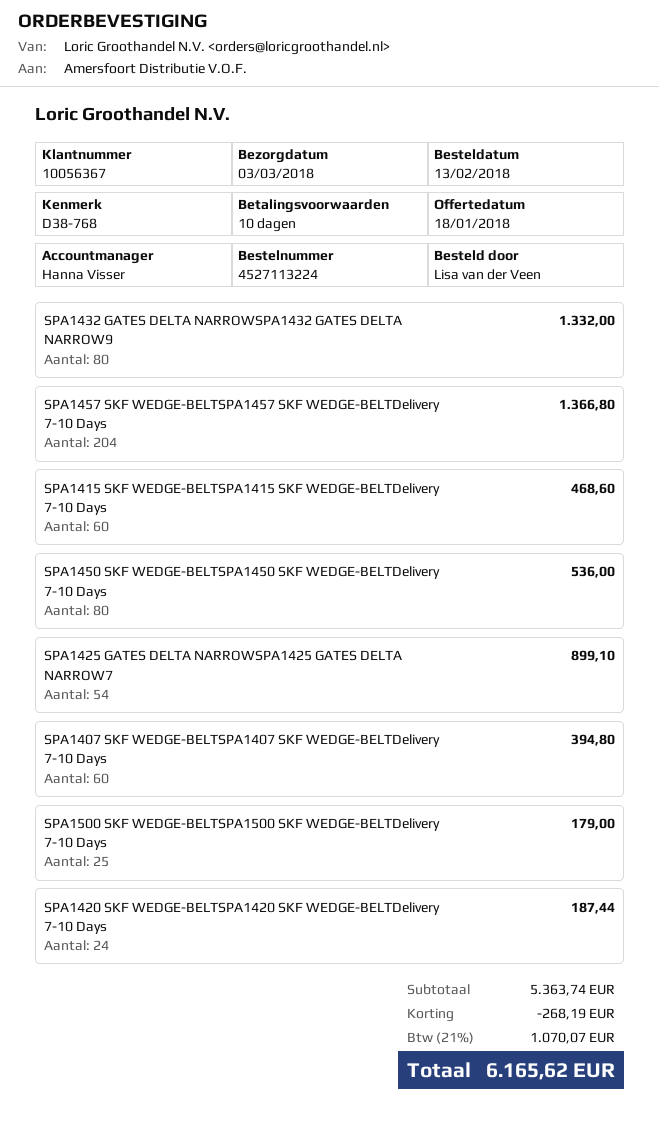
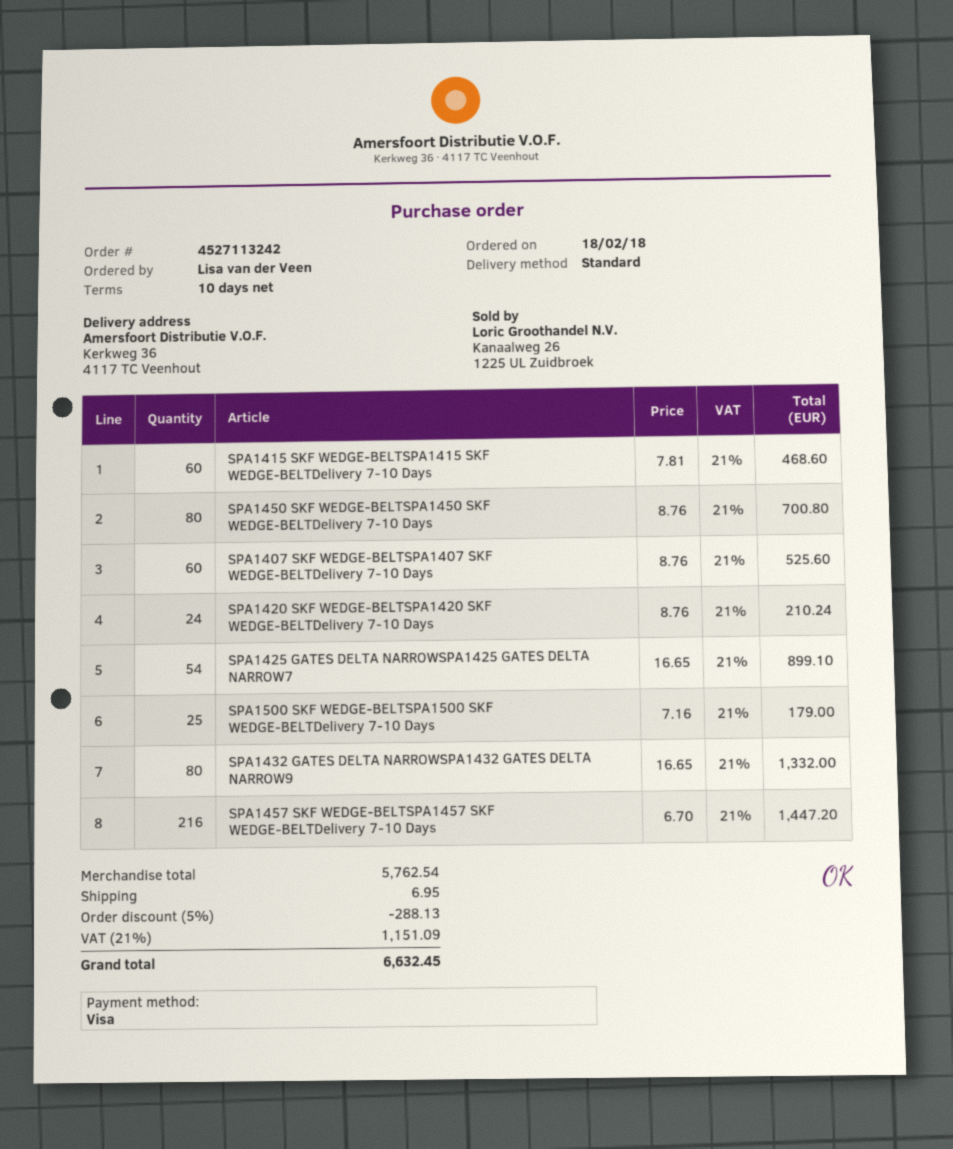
order number: 4527113224 -> 4527113242
order date: 2018-02-13 -> 2018-02-18
SPA1457 SKF WEDGE-BELTSPA1457 SKF WEDGE-BELTDelivery 7-10 Days: 204 for 1366.80 -> 216 for 1447.20
SPA1450 SKF WEDGE-BELTSPA1450 SKF WEDGE-BELTDelivery 7-10 Days: 80 for 536.00 -> 80 for 700.80
SPA1407 SKF WEDGE-BELTSPA1407 SKF WEDGE-BELTDelivery 7-10 Days: 60 for 394.80 -> 60 for 525.60
SPA1420 SKF WEDGE-BELTSPA1420 SKF WEDGE-BELTDelivery 7-10 Days: 24 for 187.44 -> 24 for 210.24
subtotal: 5363.74 -> 5762.54
discount: 268.19 -> 288.13
shipping: none -> 6.95
tax: 21% = 1070.07 -> 21% = 1151.09
total: 6165.62 -> 6632.45

